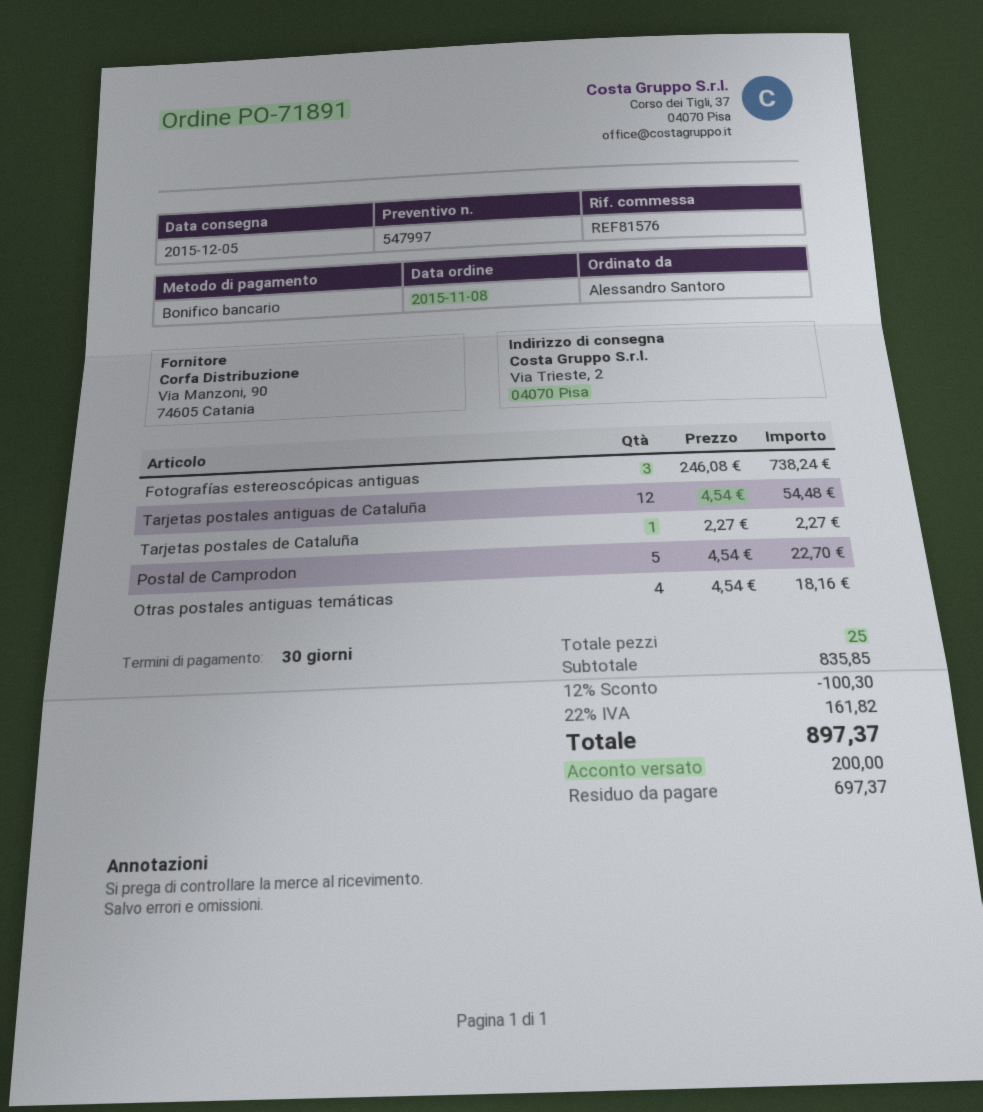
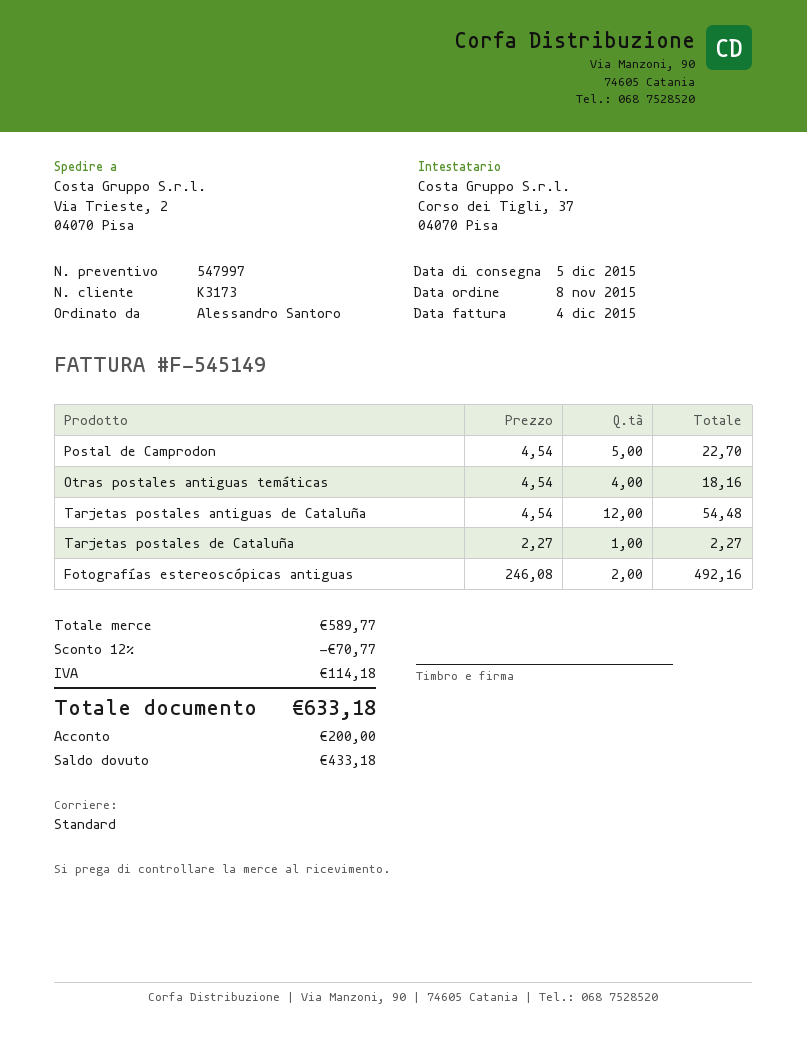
Fotografías estereoscópicas antiguas: 3 x 246.08 = 738.24 -> 2 x 246.08 = 492.16
subtotal: 835.85 -> 589.77
discount: 12% = 100.30 -> 12% = 70.77
tax: 161.82 -> 114.18
total: 897.37 -> 633.18
balance: 697.37 -> 433.18

